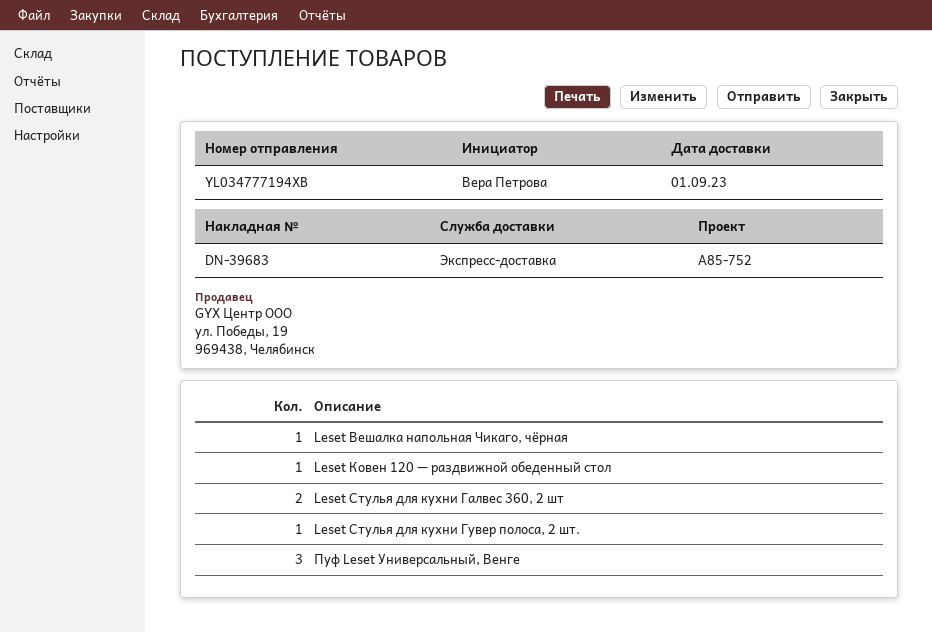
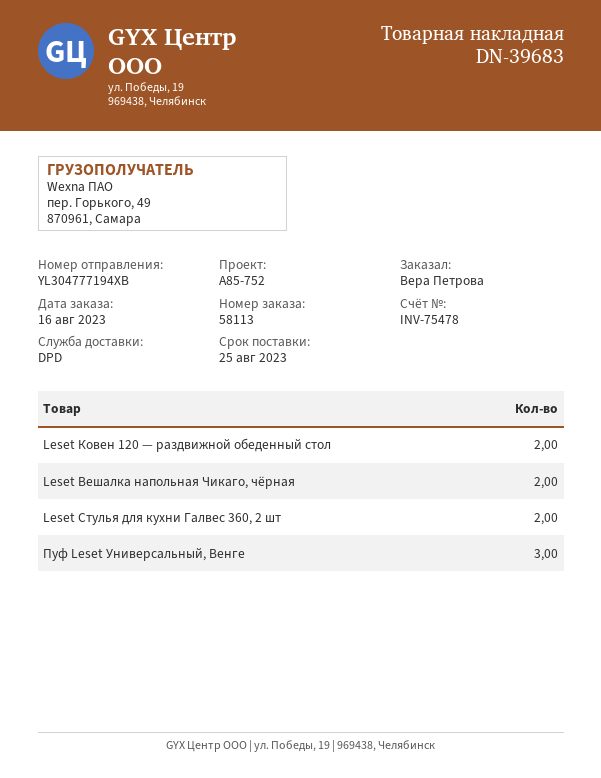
delivery date: 2023-09-01 -> 2023-08-25
shipping method: express -> DPD
tracking number: YL034777194XB -> YL304777194XB
Leset Вешалка напольная Чикаго, чёрная: 1 -> 2
Leset Ковен 120 — раздвижной обеденный стол: 1 -> 2
Leset Стулья для кухни Гувер полоса, 2 шт.: 1 -> none

